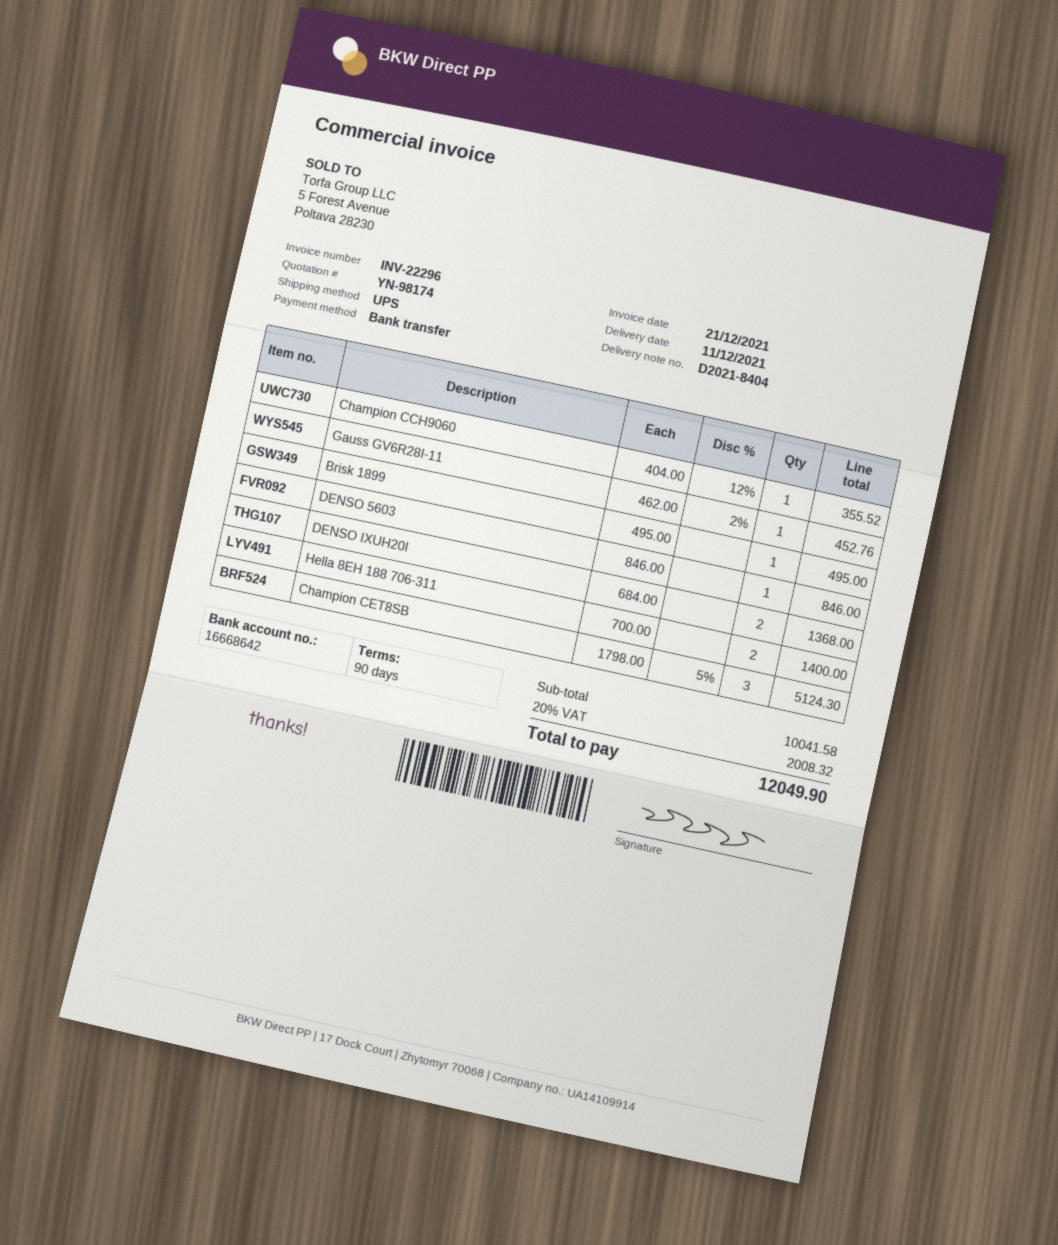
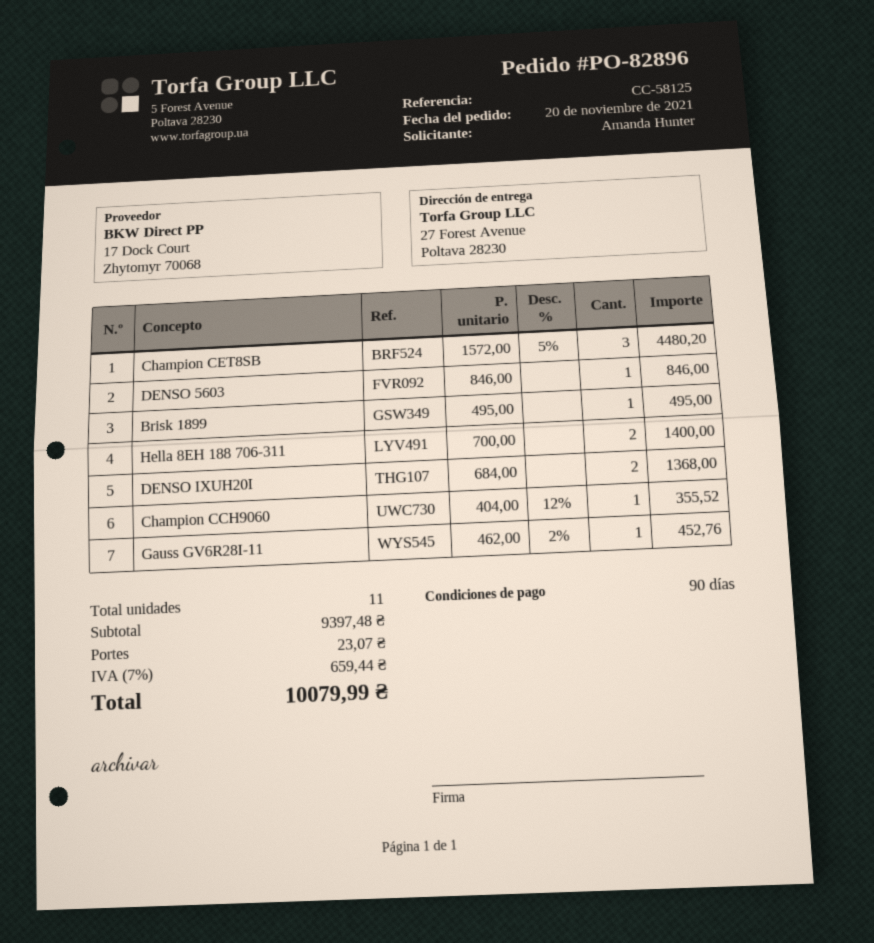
Champion CET8SB: 3 x 1798.00 - 5% = 5124.30 -> 3 x 1572.00 - 5% = 4480.20
subtotal: 10041.58 -> 9397.48
shipping: none -> 23.07
tax: 20% = 2008.32 -> 7% = 659.44
total: 12049.90 -> 10079.99

